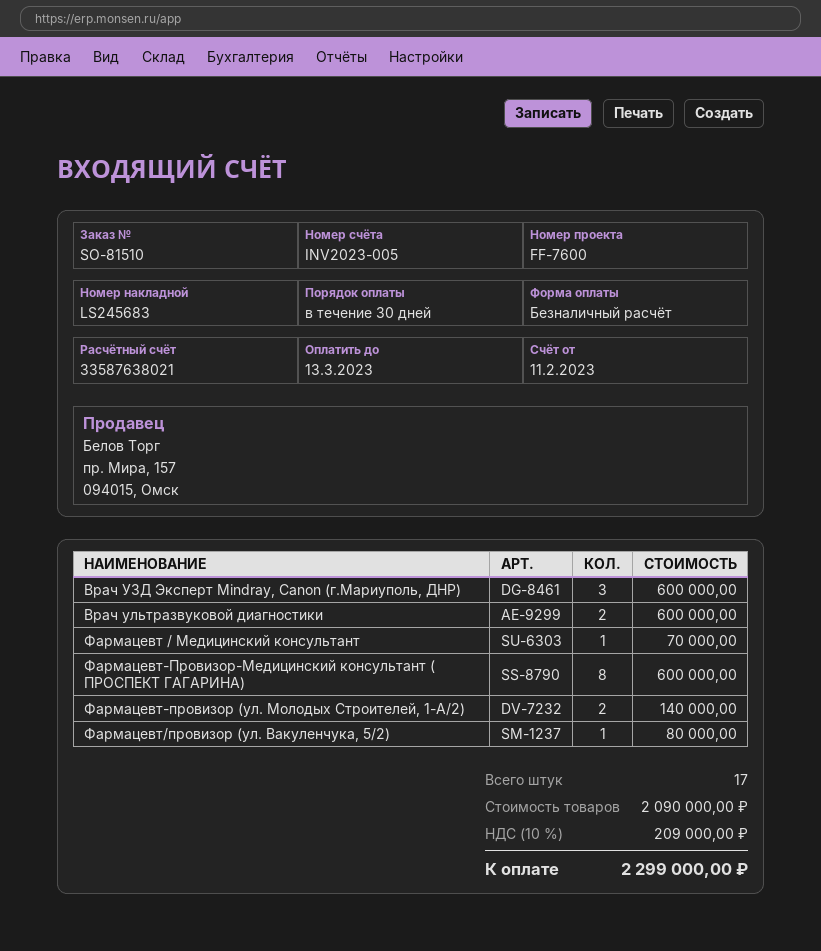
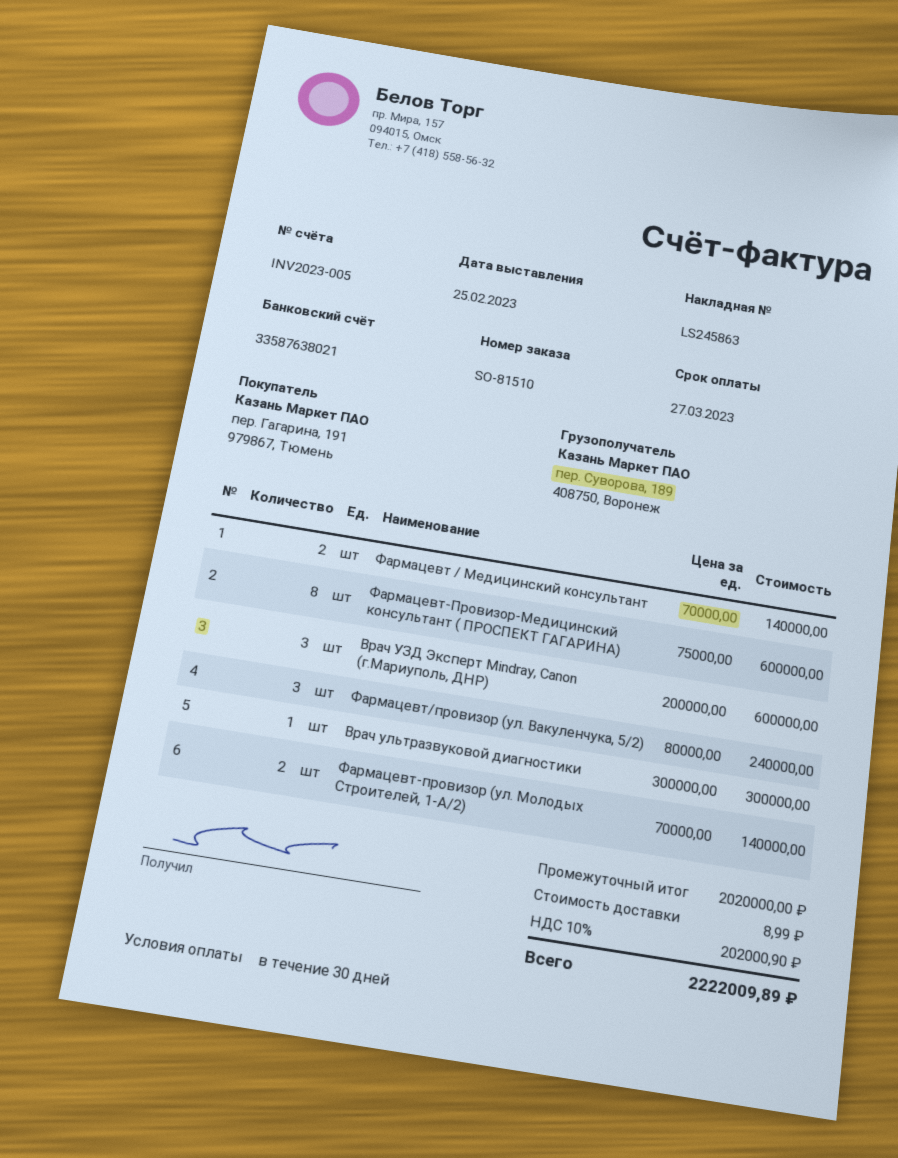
delivery note number: LS245683 -> LS245863
invoice date: 2023-02-11 -> 2023-02-25
due date: 2023-03-13 -> 2023-03-27
Врач ультразвуковой диагностики: 2 for 600000.00 -> 1 for 300000.00
Фармацевт / Медицинский консультант: 1 for 70000.00 -> 2 for 140000.00
Фармацевт/провизор (ул. Вакуленчука, 5/2): 1 for 80000.00 -> 3 for 240000.00
subtotal: 2090000.00 -> 2020000.00
shipping: none -> 8.99
tax: 10% = 209000.00 -> 10% = 202000.90
total: 2299000.00 -> 2222009.89

